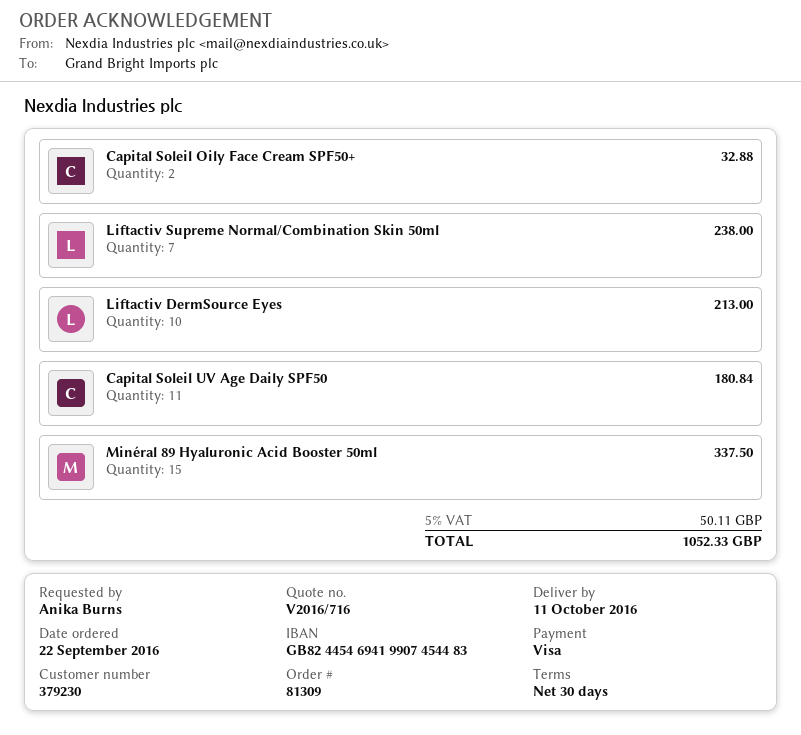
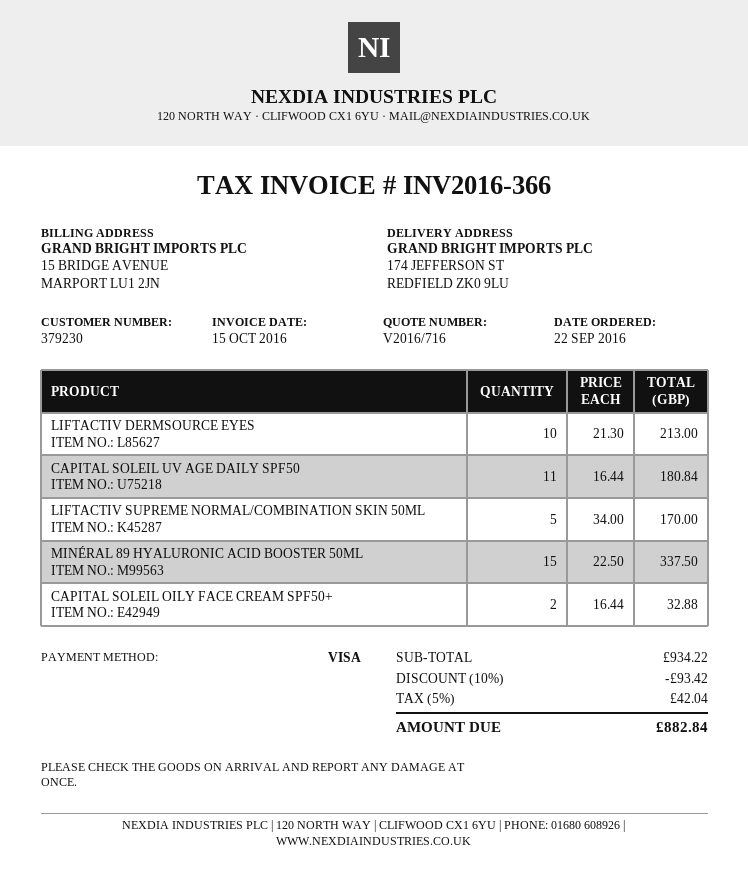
Liftactiv Supreme Normal/Combination Skin 50ml: 7 for 238.00 -> 5 for 170.00
discount: none -> 10% = 93.42
tax: 5% = 50.11 -> 5% = 42.04
total: 1052.33 -> 882.84

